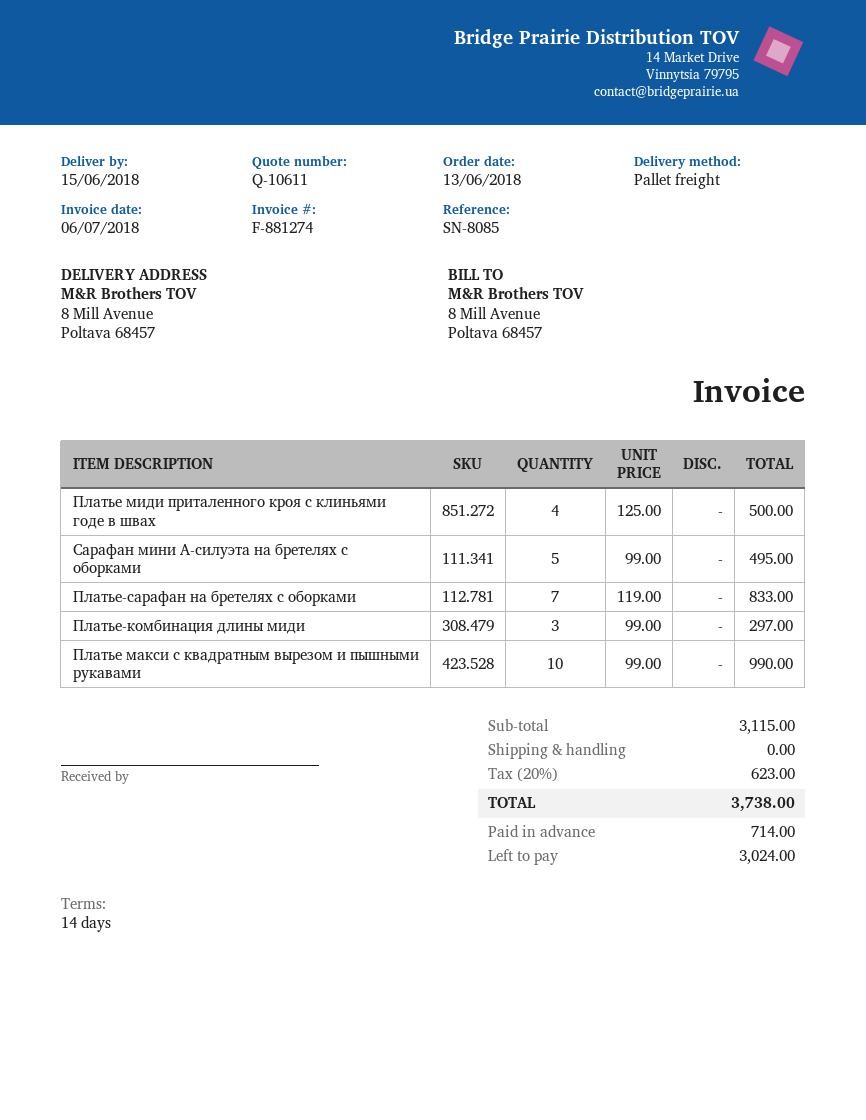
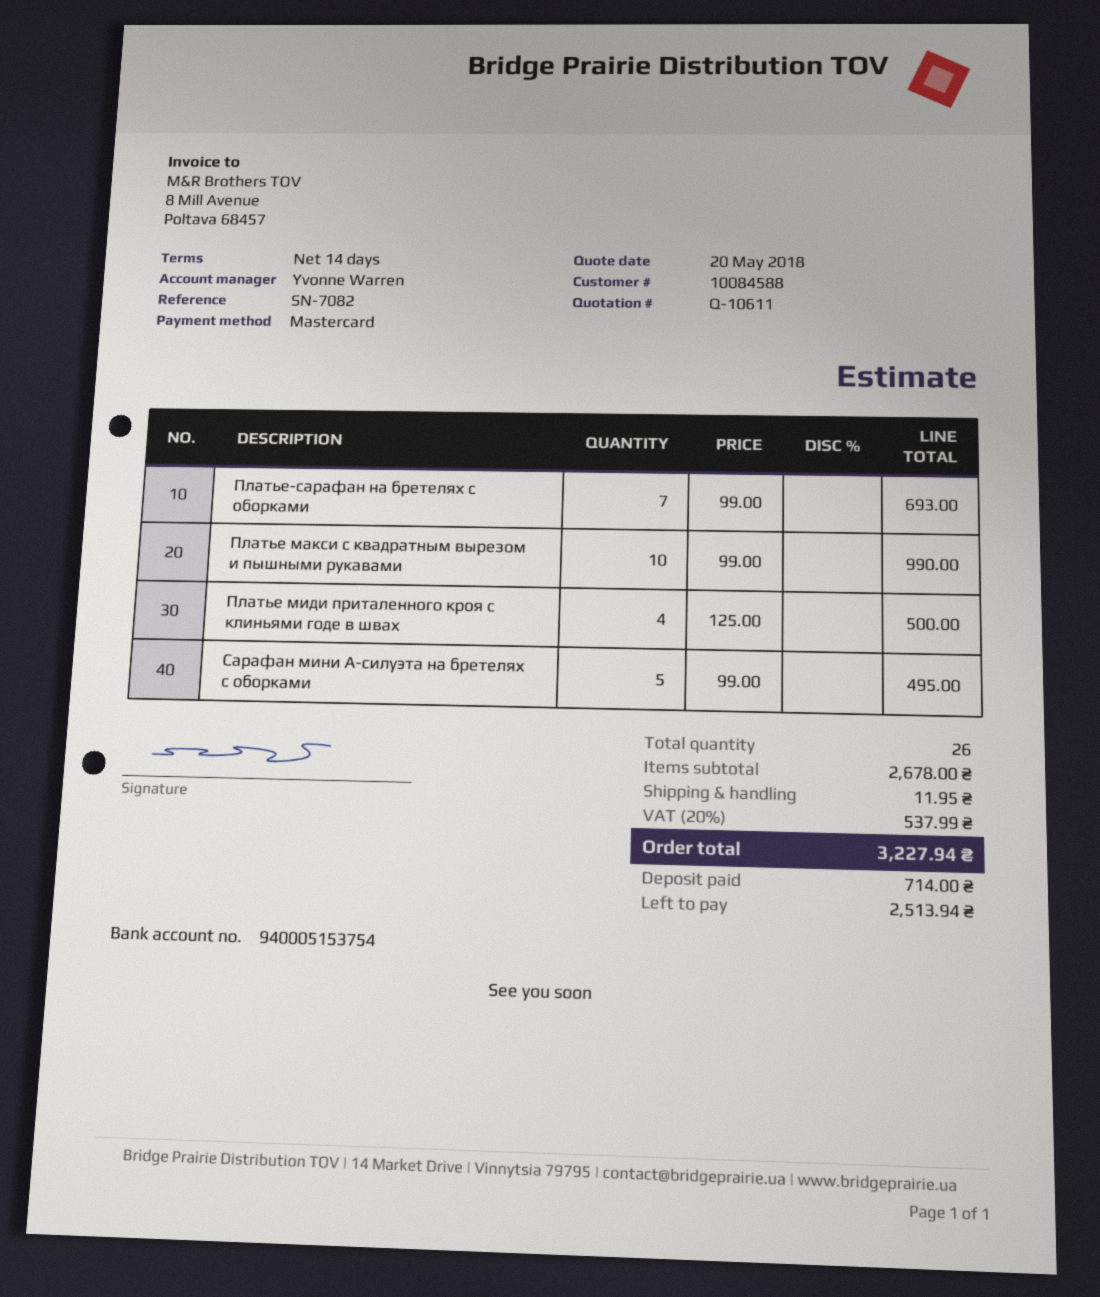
reference: SN-8085 -> SN-7082
Платье-сарафан на бретелях с оборками: 7 x 119.00 = 833.00 -> 7 x 99.00 = 693.00
Платье-комбинация длины миди: 3 x 99.00 = 297.00 -> none
subtotal: 3115.00 -> 2678.00
shipping: 0.00 -> 11.95
tax: 20% = 623.00 -> 20% = 537.99
total: 3738.00 -> 3227.94
balance: 3024.00 -> 2513.94

